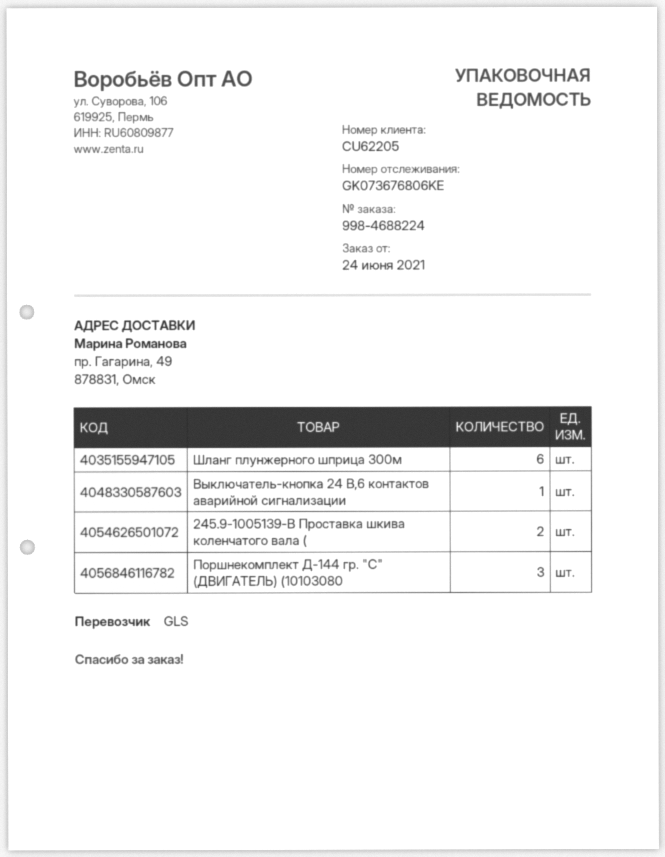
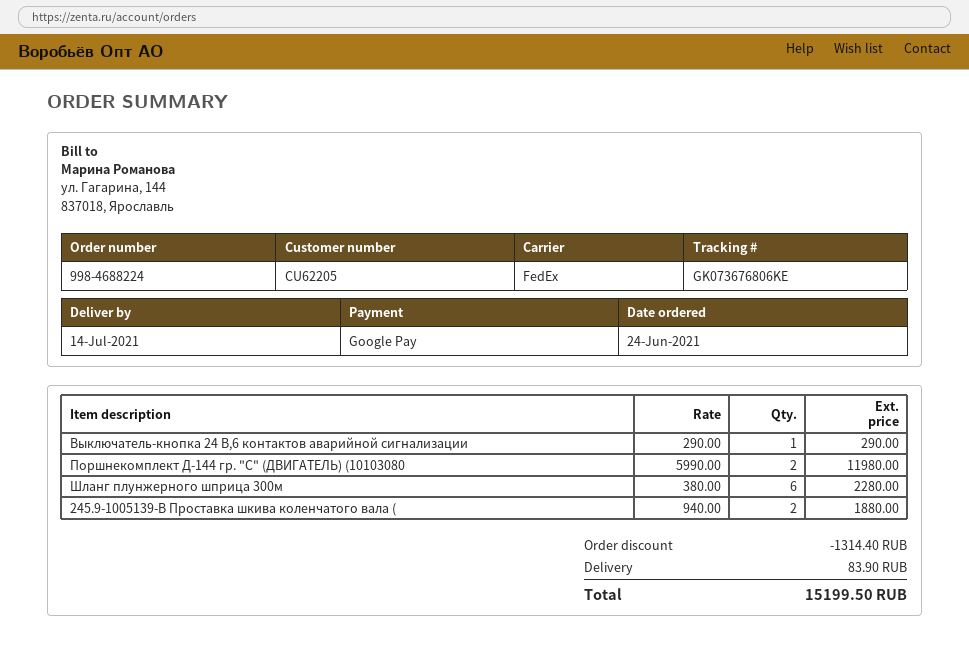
shipping method: GLS -> FedEx
Поршнекомплект Д-144 гр. "С" (ДВИГАТЕЛЬ) (10103080: 3 -> 2

